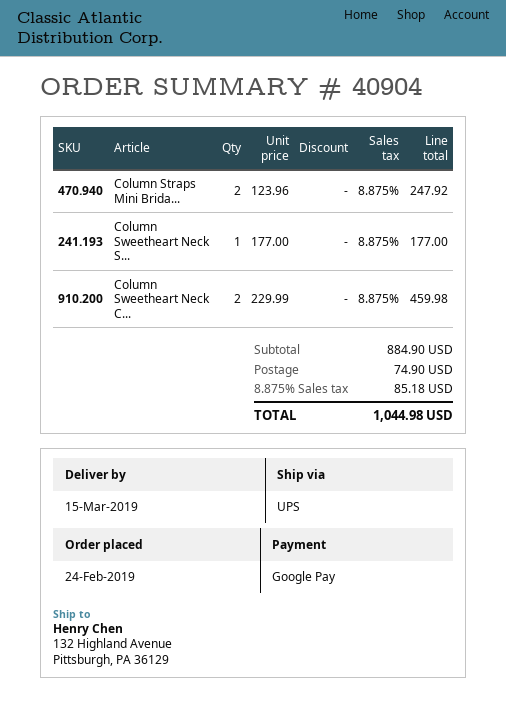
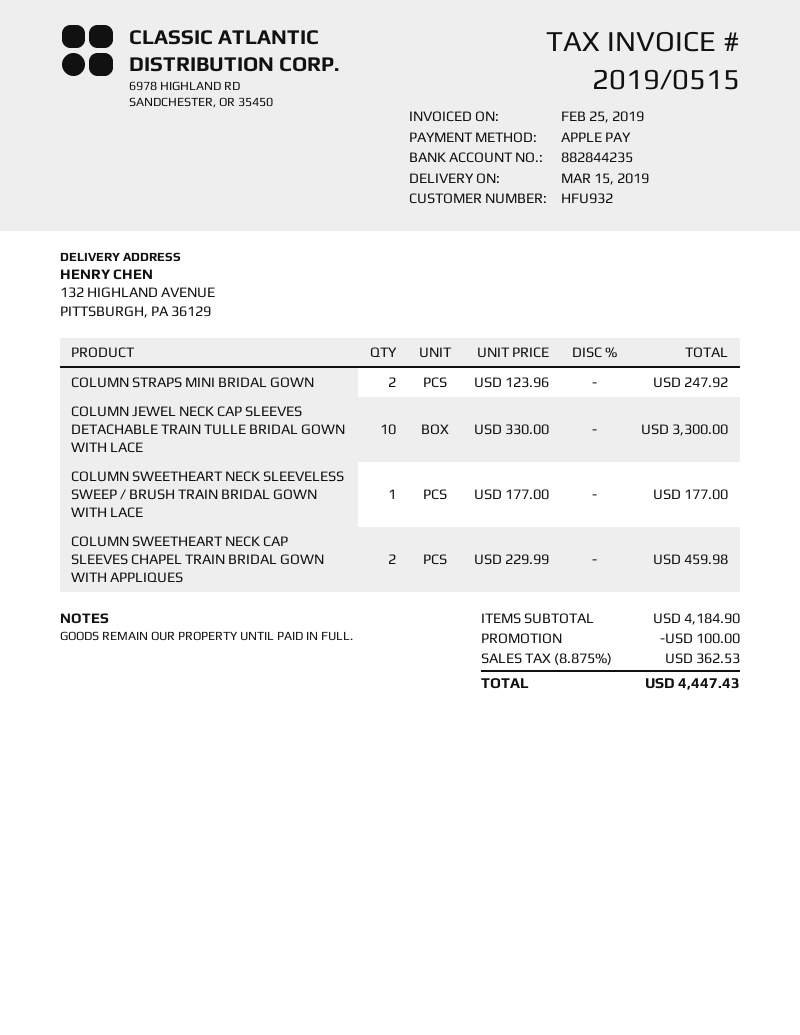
payment method: Google Pay -> Apple Pay
COLUMN JEWEL NECK CAP SLEEVES DETACHABLE TRAIN TULLE BRIDAL GOWN WITH LACE: none -> 10 x 330.00 = 3300.00
subtotal: 884.90 -> 4184.90
discount: none -> 100.00
shipping: 74.90 -> none
tax: 8.875% = 85.18 -> 8.875% = 362.53
total: 1044.98 -> 4447.43

